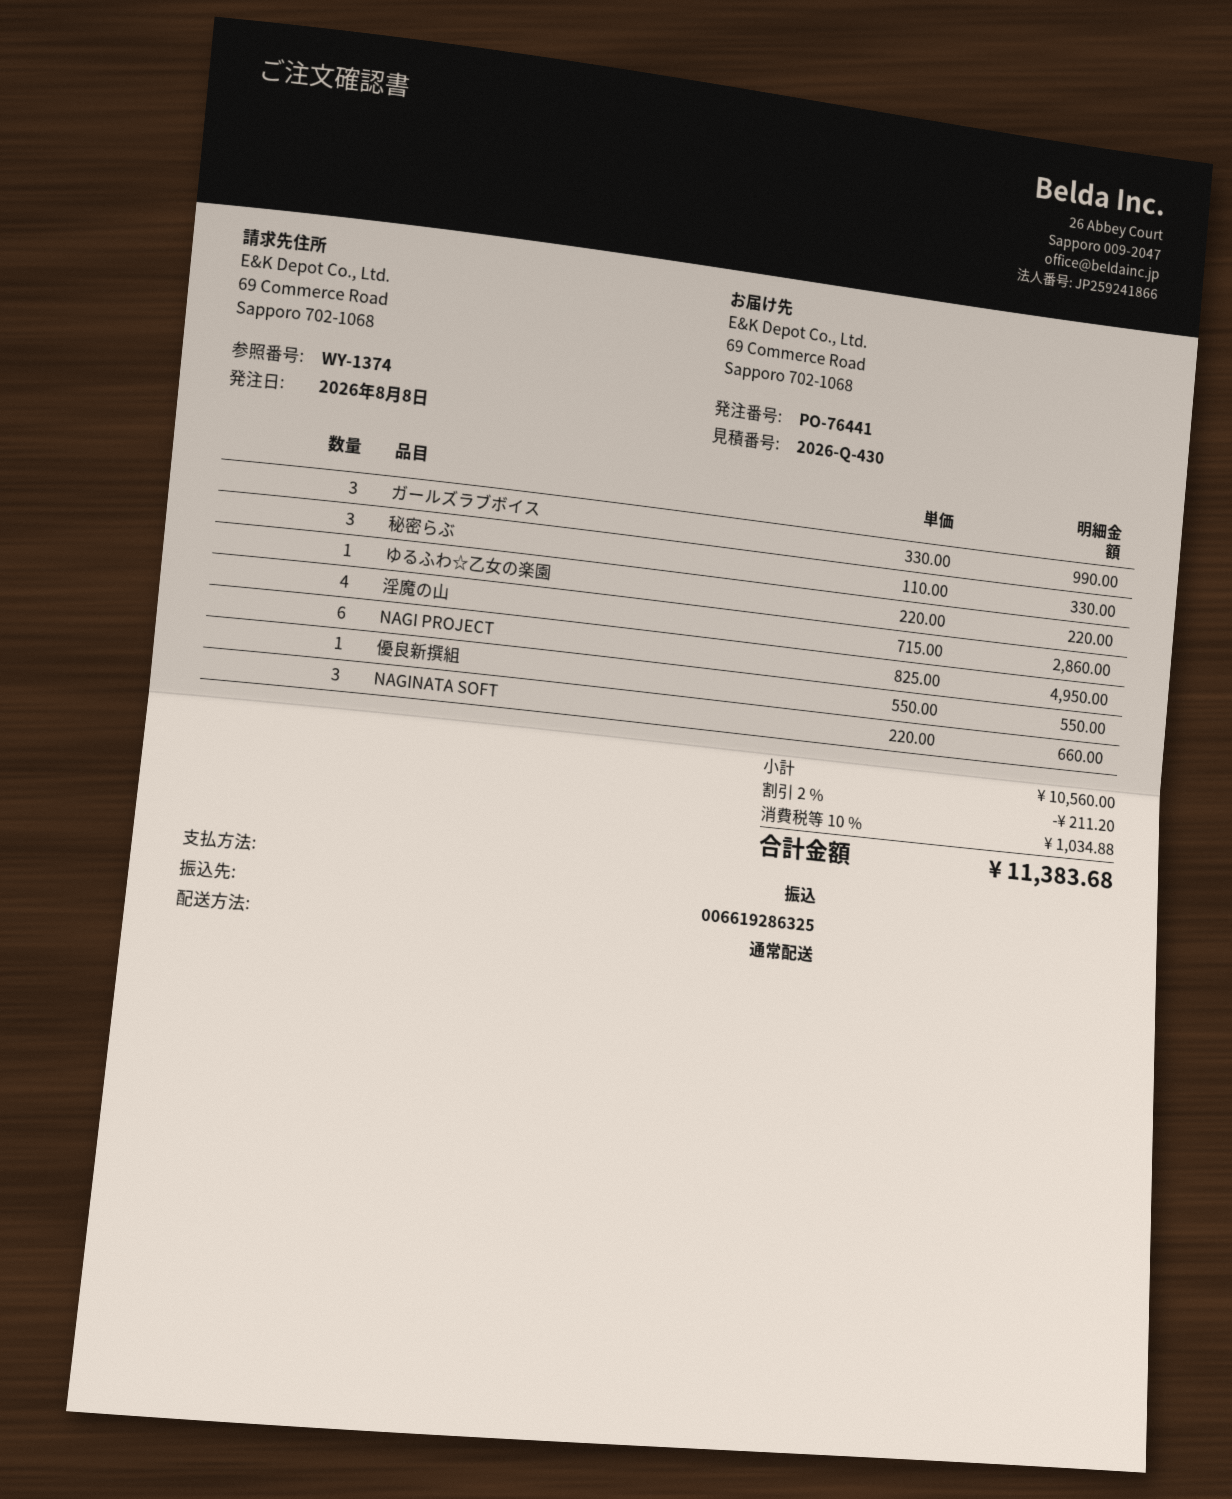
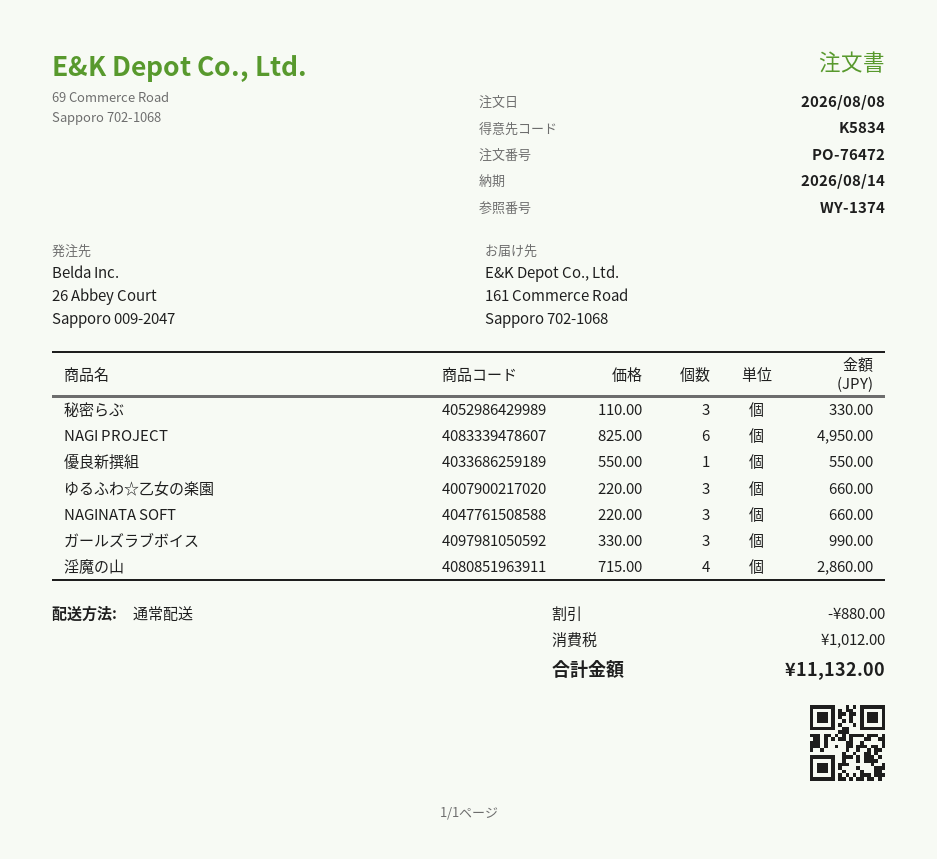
order number: PO-76441 -> PO-76472
ship to: 69 Commerce Road, Sapporo 702-1068 -> 161 Commerce Road, Sapporo 702-1068
ゆるふわ☆乙女の楽園: 1 x 220.00 = 220.00 -> 3 x 220.00 = 660.00
discount: 211.20 -> 880.00
tax: 1034.88 -> 1012.00
total: 11383.68 -> 11132.00

